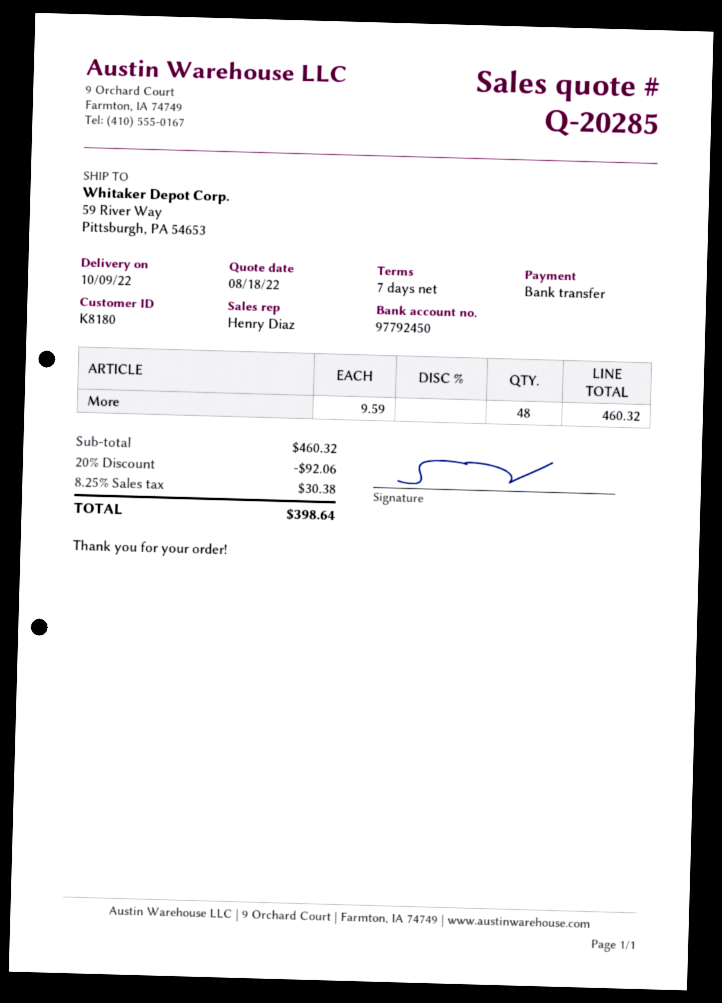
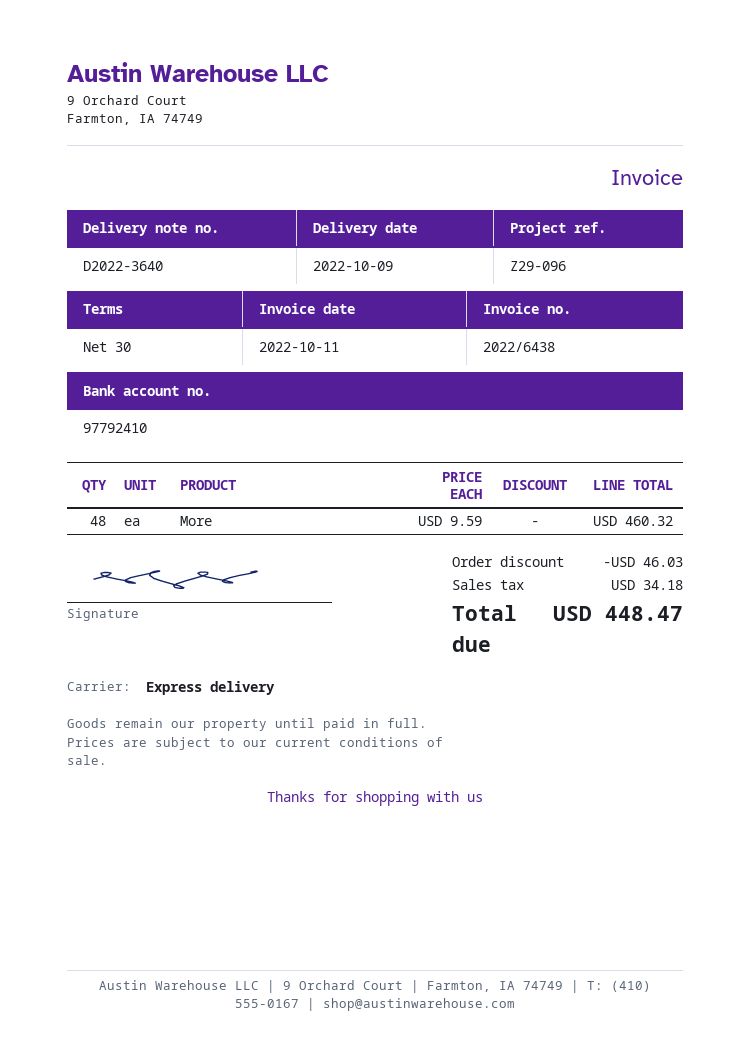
payment terms: 7 days -> 30 days
bank account: 97792450 -> 97792410
discount: 92.06 -> 46.03
tax: 30.38 -> 34.18
total: 398.64 -> 448.47

